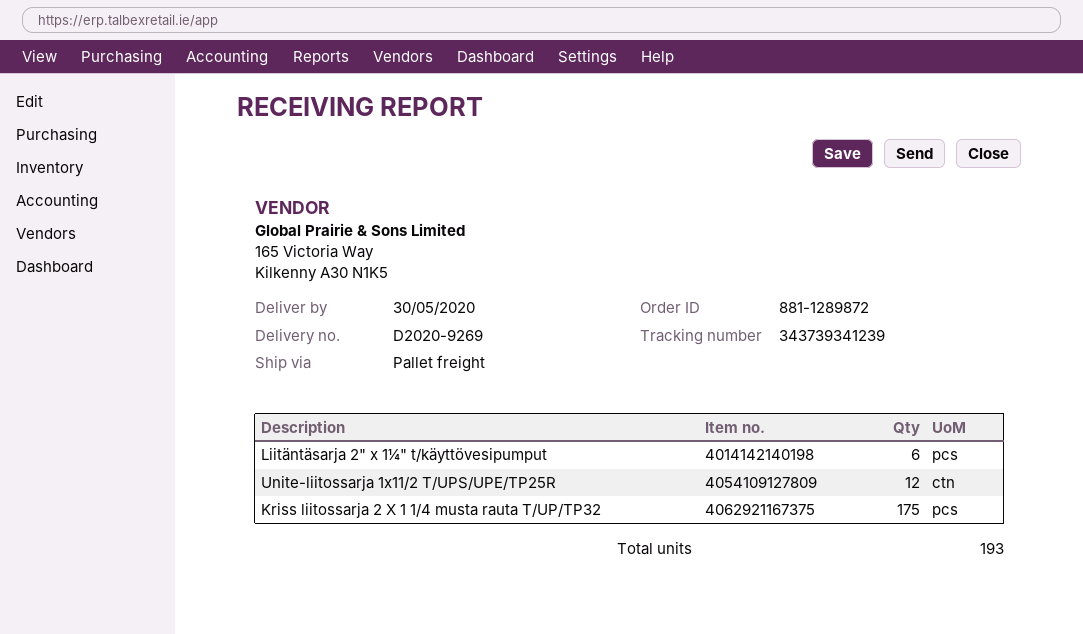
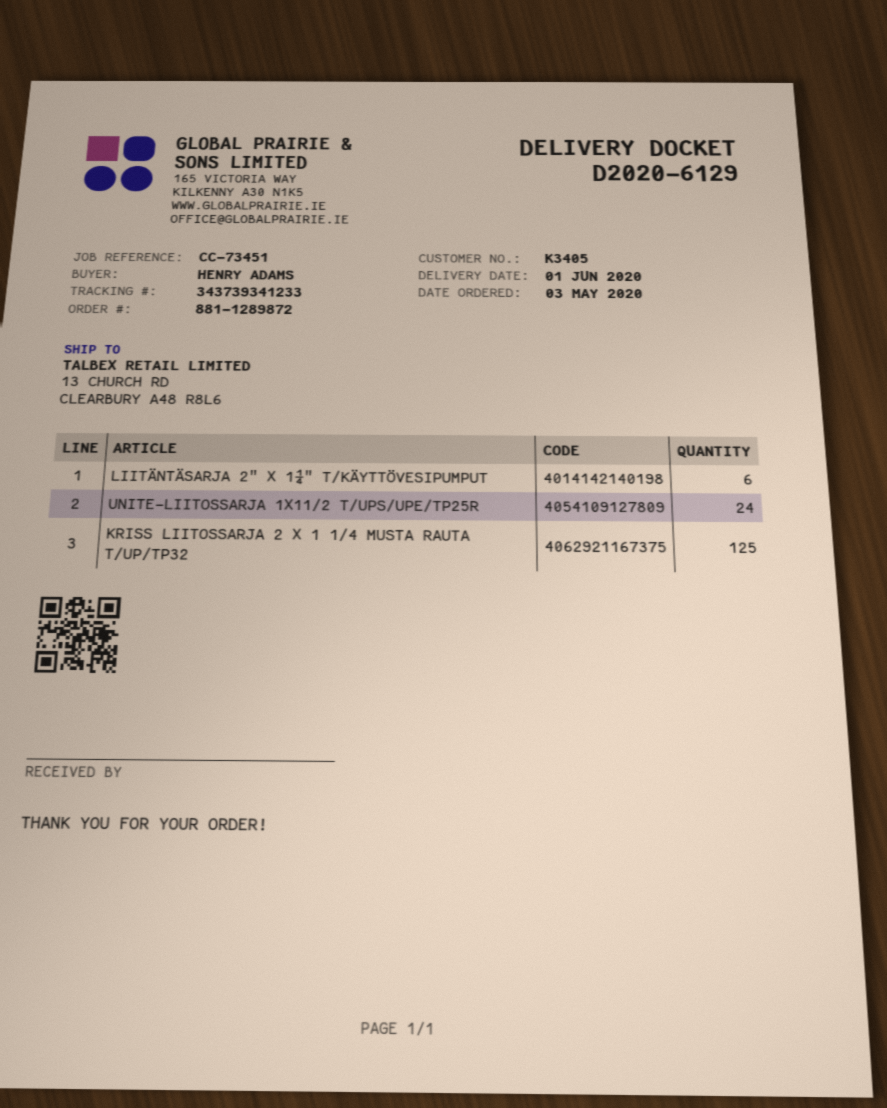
delivery note number: D2020-9269 -> D2020-6129
delivery date: 2020-05-30 -> 2020-06-01
tracking number: 343739341239 -> 343739341233
Unite-liitossarja 1x11/2 T/UPS/UPE/TP25R: 12 -> 24
Kriss liitossarja 2 X 1 1/4 musta rauta T/UP/TP32: 175 -> 125

